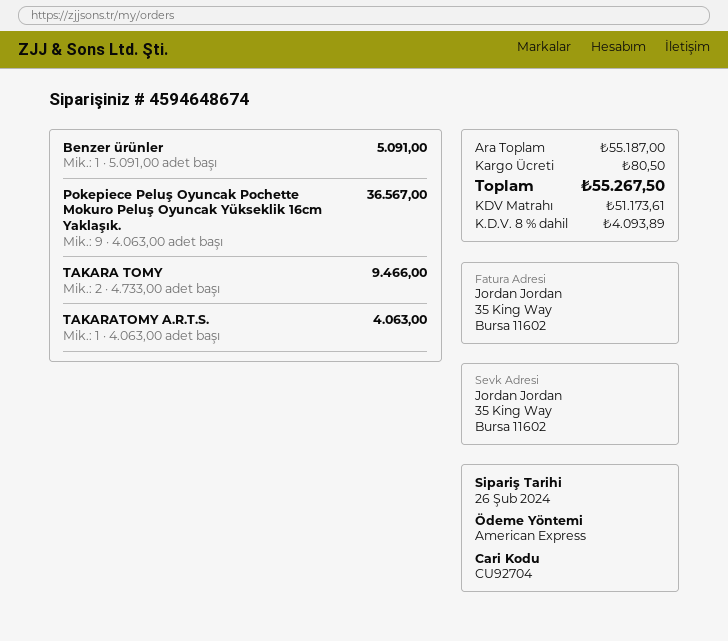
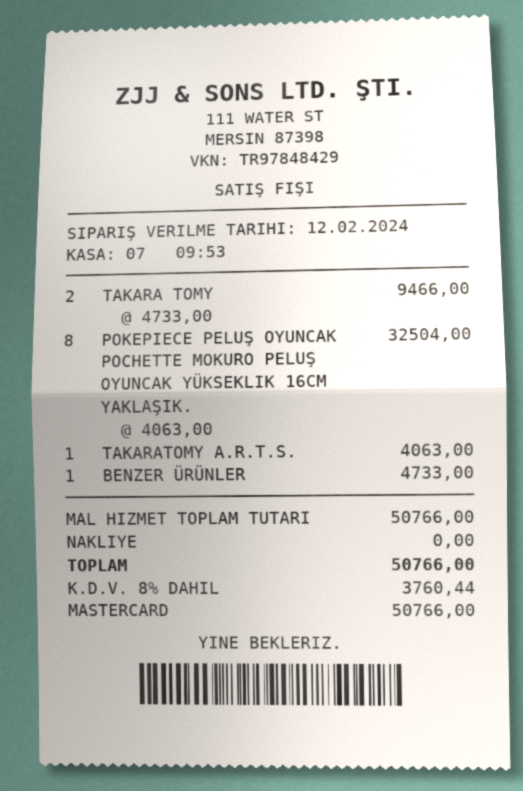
order date: 2024-02-26 -> 2024-02-12
payment method: American Express -> Mastercard
Benzer ürünler: 1 x 5091.00 = 5091.00 -> 1 x 4733.00 = 4733.00
Pokepiece Peluş Oyuncak Pochette Mokuro Peluş Oyuncak Yükseklik 16cm Yaklaşık.: 9 x 4063.00 = 36567.00 -> 8 x 4063.00 = 32504.00
subtotal: 55187.00 -> 50766.00
shipping: 80.50 -> 0.00
tax: 8% = 4093.89 -> 8% = 3760.44
total: 55267.50 -> 50766.00

